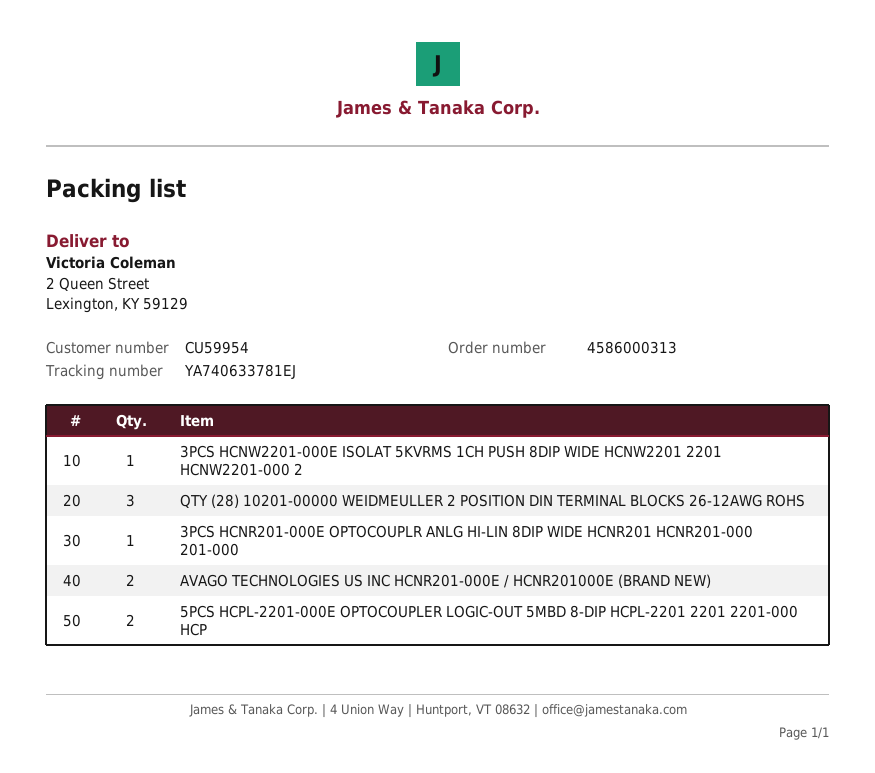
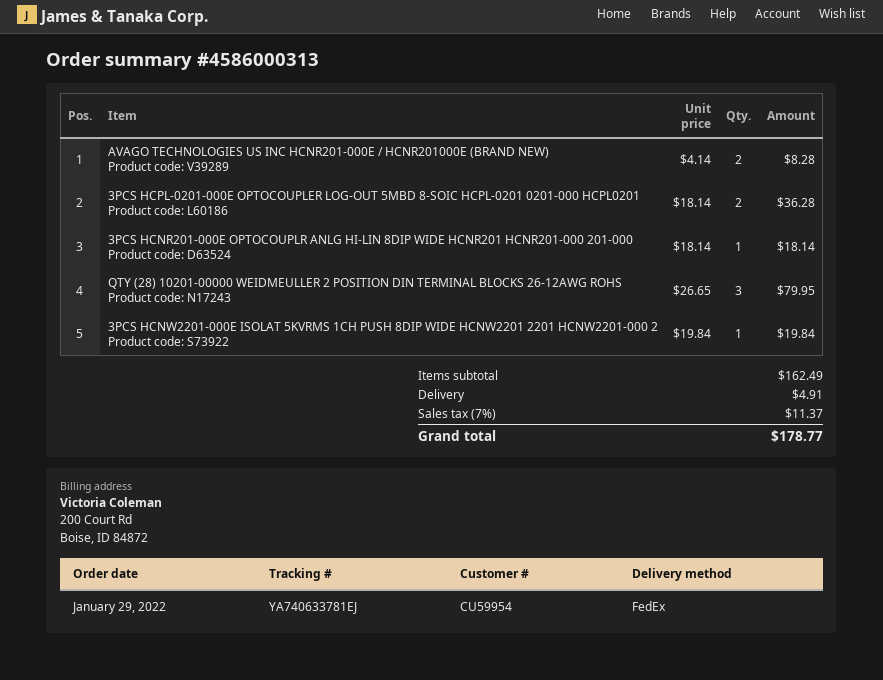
5PCS HCPL-2201-000E OPTOCOUPLER LOGIC-OUT 5MBD 8-DIP HCPL-2201 2201 2201-000 HCP: 2 -> none
3PCS HCPL-0201-000E OPTOCOUPLER LOG-OUT 5MBD 8-SOIC HCPL-0201 0201-000 HCPL0201: none -> 2

